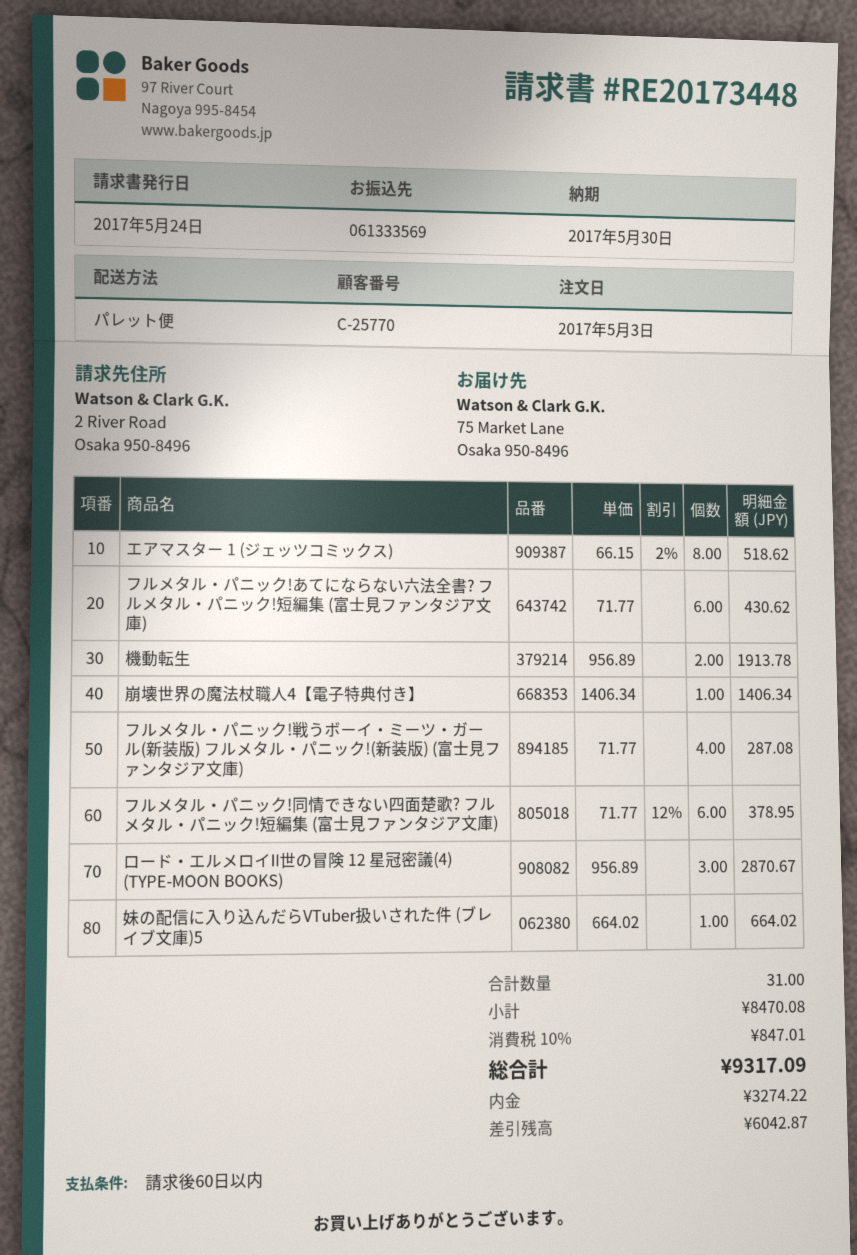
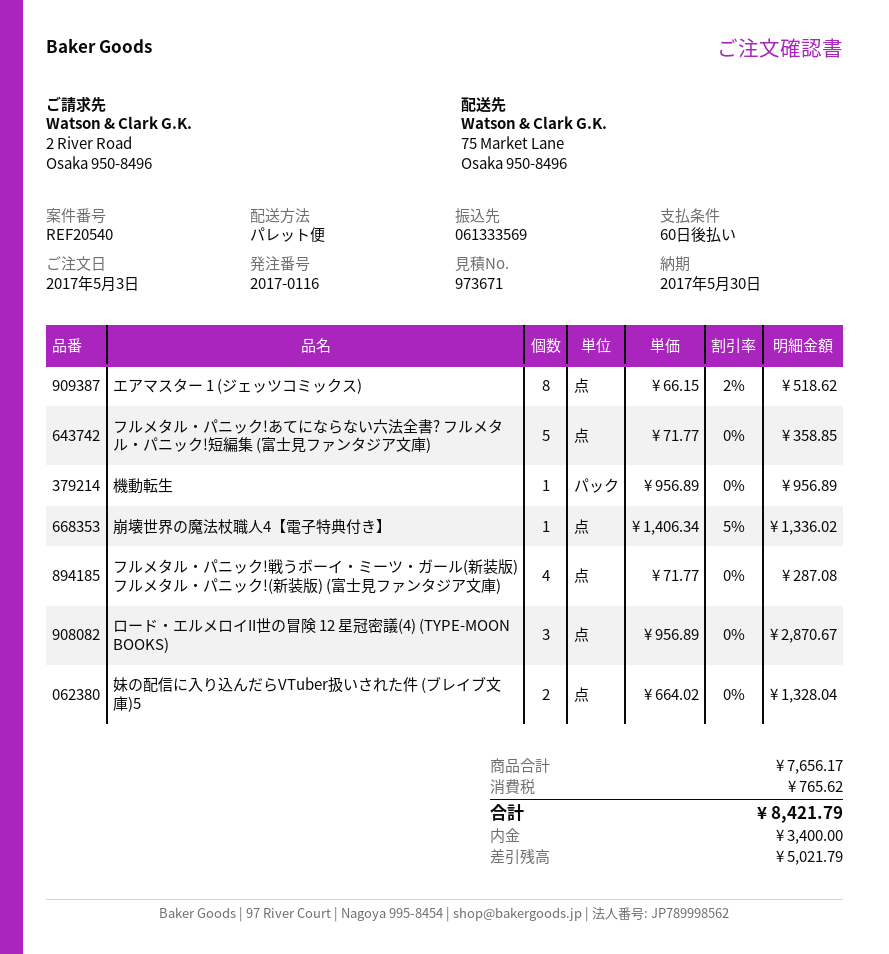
フルメタル・パニック!あてにならない六法全書? フルメタル・パニック!短編集 (富士見ファンタジア文庫): 6 x 71.77 = 430.62 -> 5 x 71.77 = 358.85
機動転生: 2 x 956.89 = 1913.78 -> 1 x 956.89 = 956.89
崩壊世界の魔法杖職人4【電子特典付き】: 1 x 1406.34 = 1406.34 -> 1 x 1406.34 - 5% = 1336.02
フルメタル・パニック!同情できない四面楚歌? フルメタル・パニック!短編集 (富士見ファンタジア文庫): 6 x 71.77 - 12% = 378.95 -> none
妹の配信に入り込んだらVTuber扱いされた件 (ブレイブ文庫)5: 1 x 664.02 = 664.02 -> 2 x 664.02 = 1328.04
subtotal: 8470.08 -> 7656.17
tax: 847.01 -> 765.62
total: 9317.09 -> 8421.79
deposit: 3274.22 -> 3400.00
balance: 6042.87 -> 5021.79

